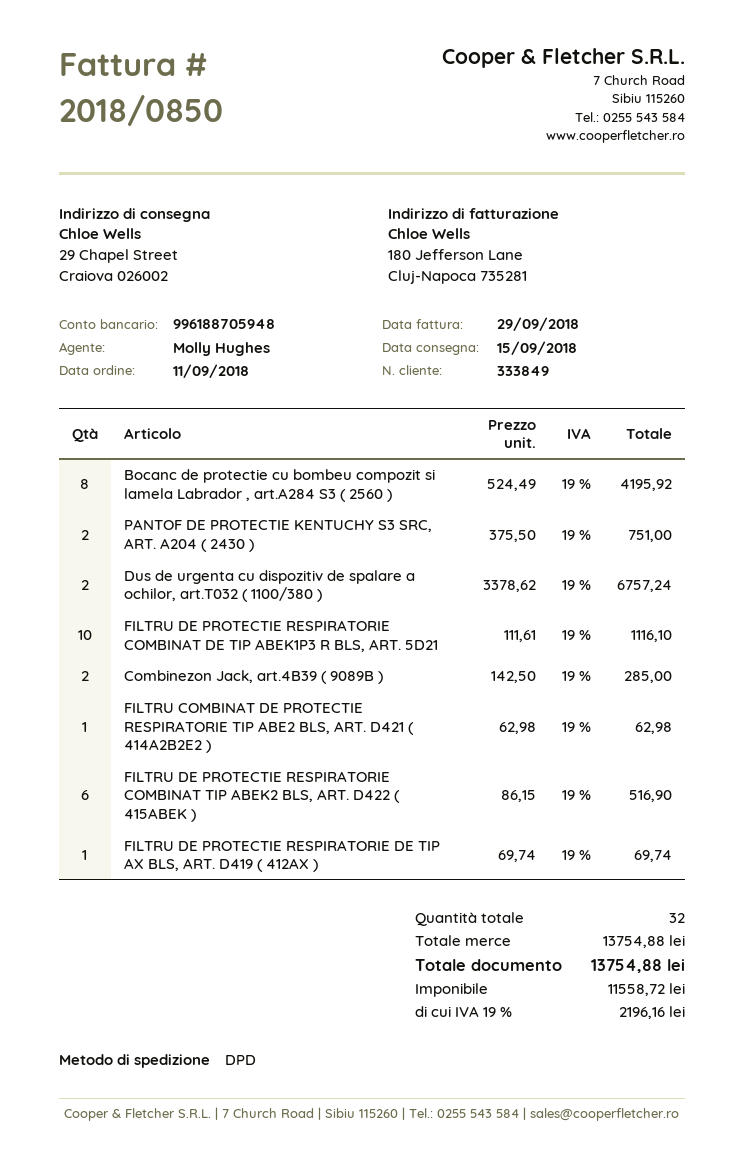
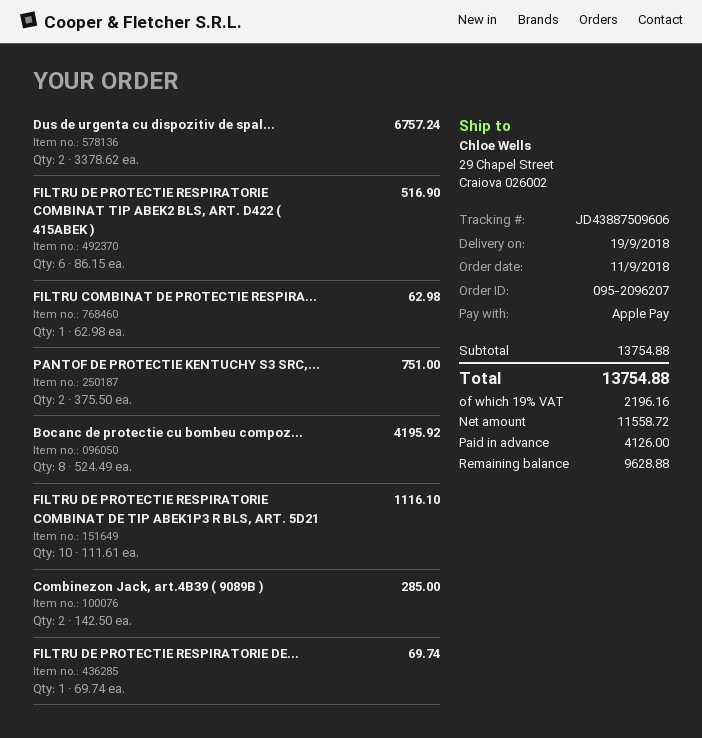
delivery date: 2018-09-15 -> 2018-09-19

